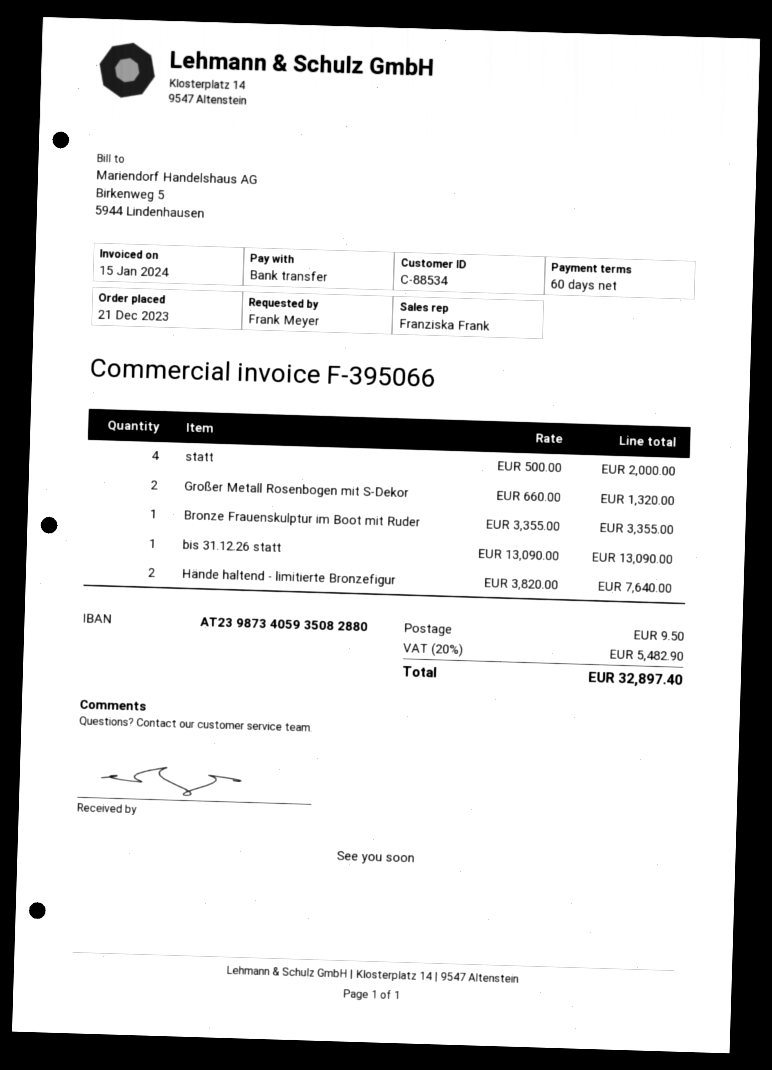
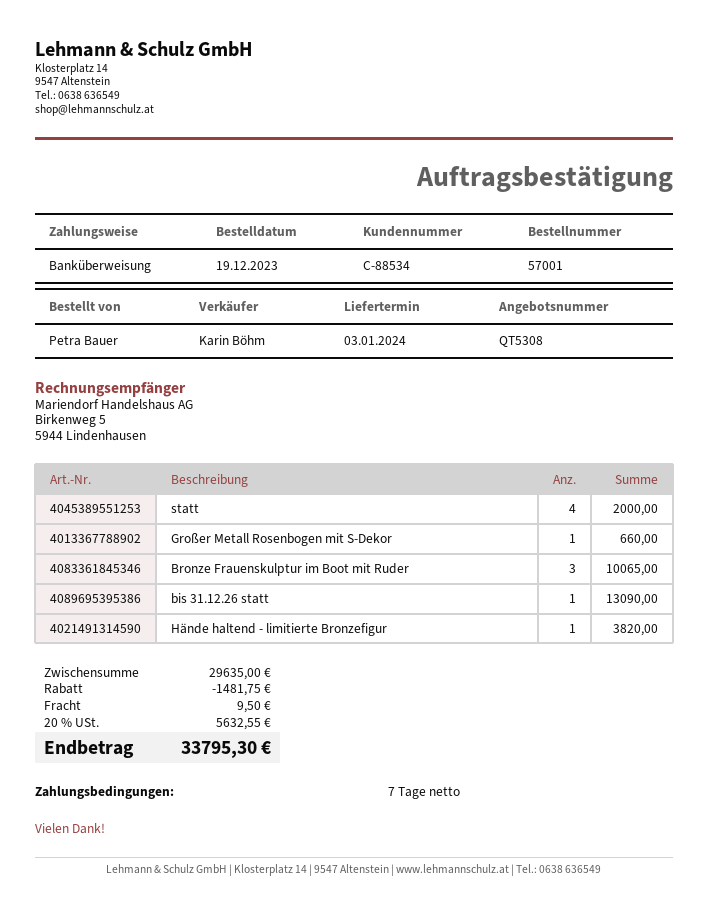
order date: 2023-12-21 -> 2023-12-19
payment terms: 60 days -> 7 days
ordered by: Frank Meyer -> Petra Bauer
sales rep: Franziska Frank -> Karin Böhm
Großer Metall Rosenbogen mit S-Dekor: 2 for 1320.00 -> 1 for 660.00
Bronze Frauenskulptur im Boot mit Ruder: 1 for 3355.00 -> 3 for 10065.00
Hände haltend - limitierte Bronzefigur: 2 for 7640.00 -> 1 for 3820.00
discount: none -> 1481.75
tax: 20% = 5482.90 -> 20% = 5632.55
total: 32897.40 -> 33795.30

